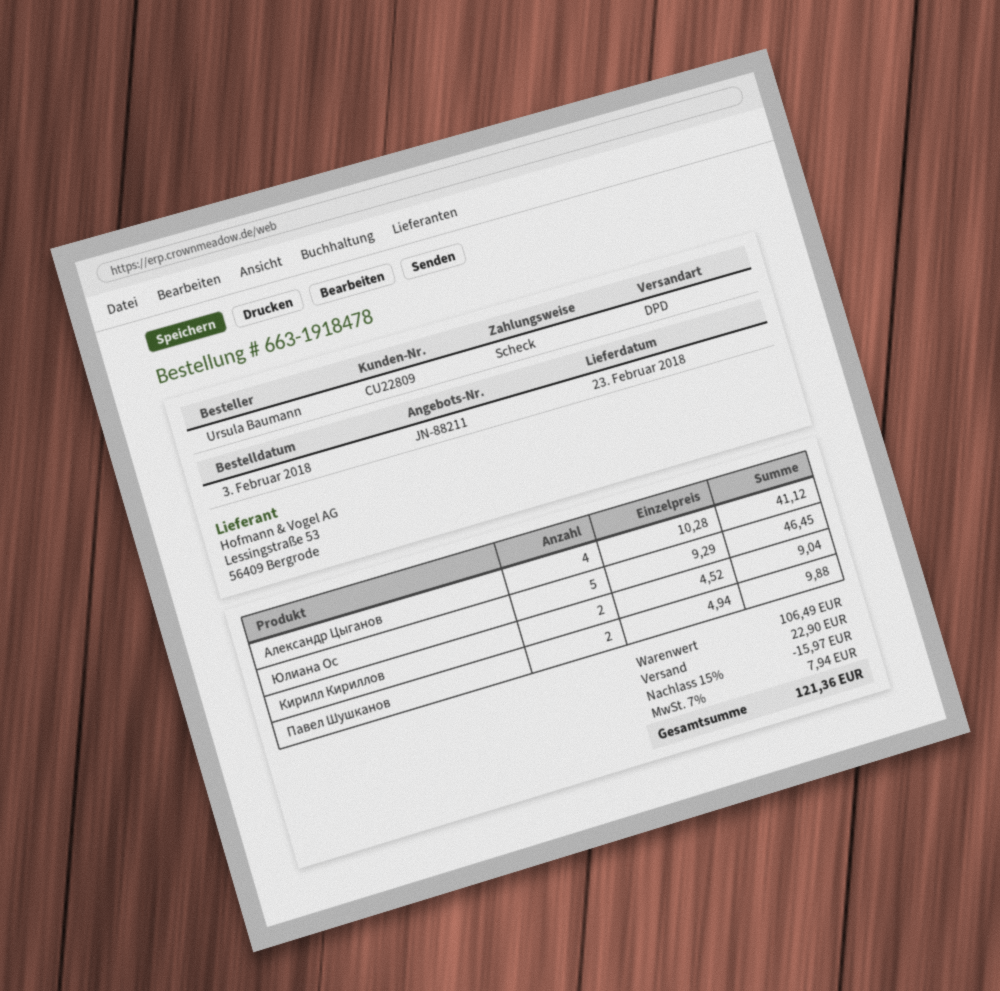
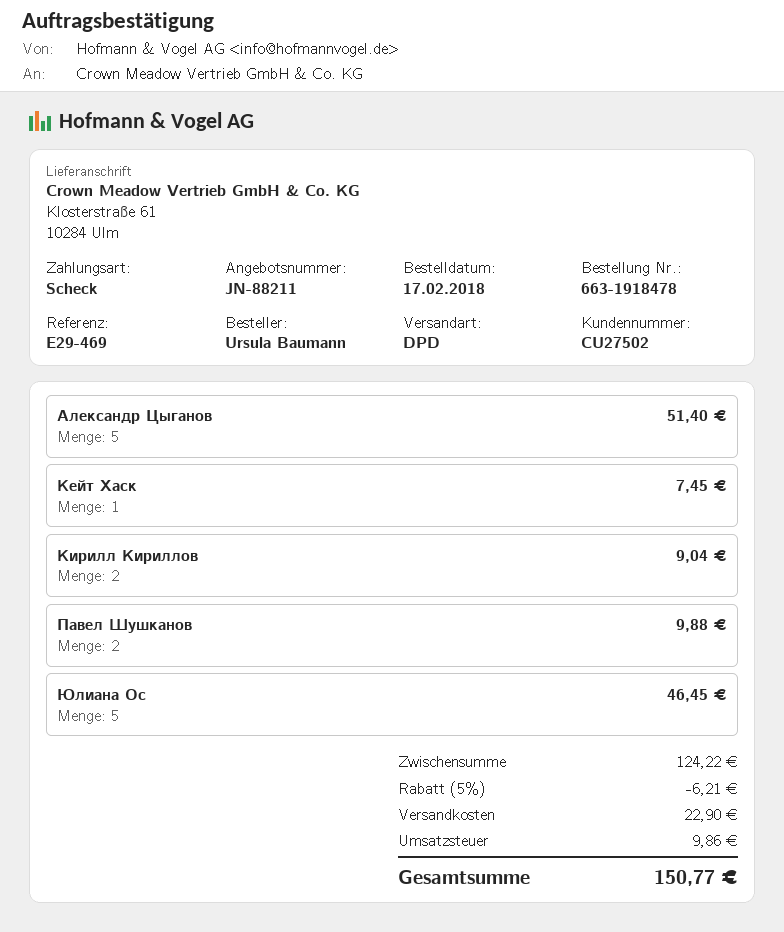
order date: 2018-02-03 -> 2018-02-17
customer number: CU22809 -> CU27502
Александр Цыганов: 4 for 41.12 -> 5 for 51.40
Кейт Хаск: none -> 1 for 7.45
subtotal: 106.49 -> 124.22
discount: 15% = 15.97 -> 5% = 6.21
tax: 7.94 -> 9.86
total: 121.36 -> 150.77

